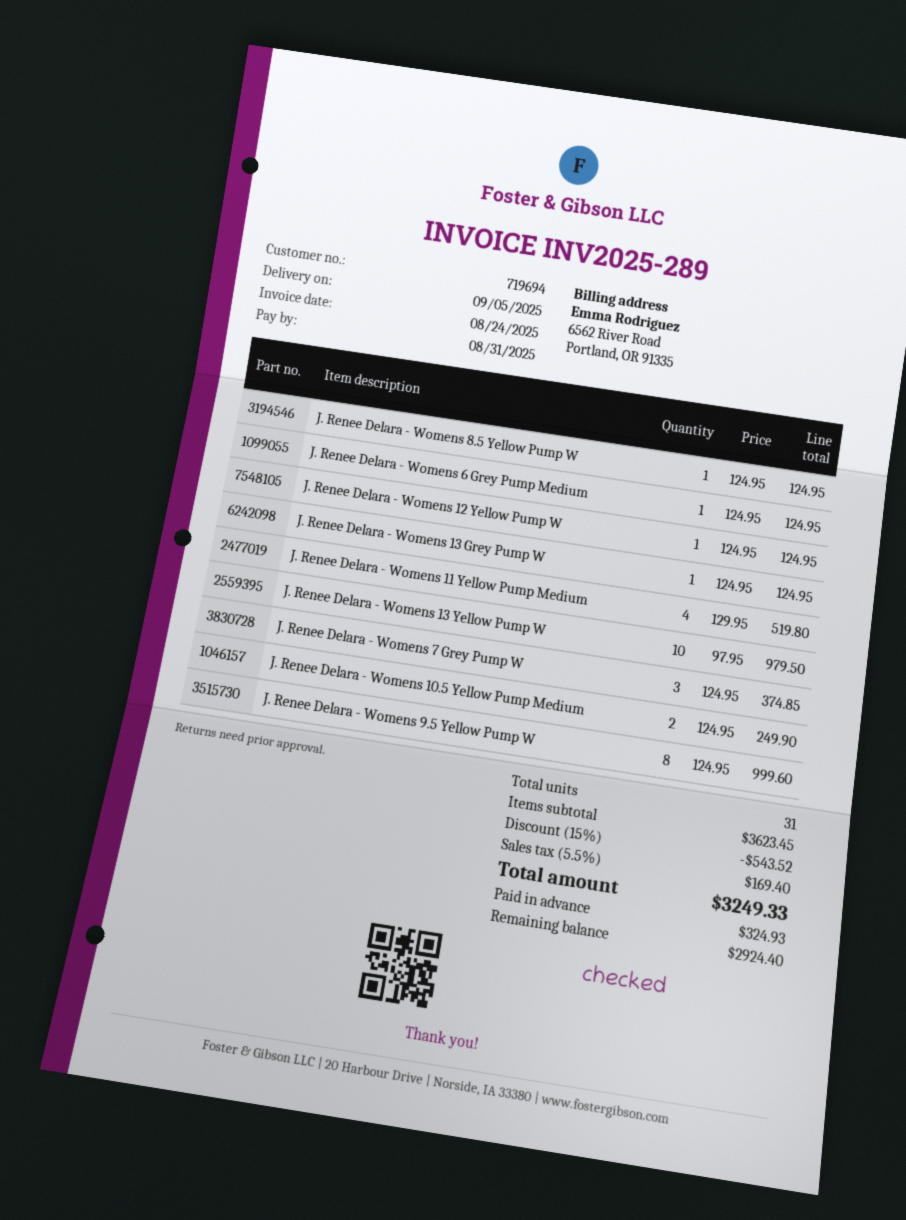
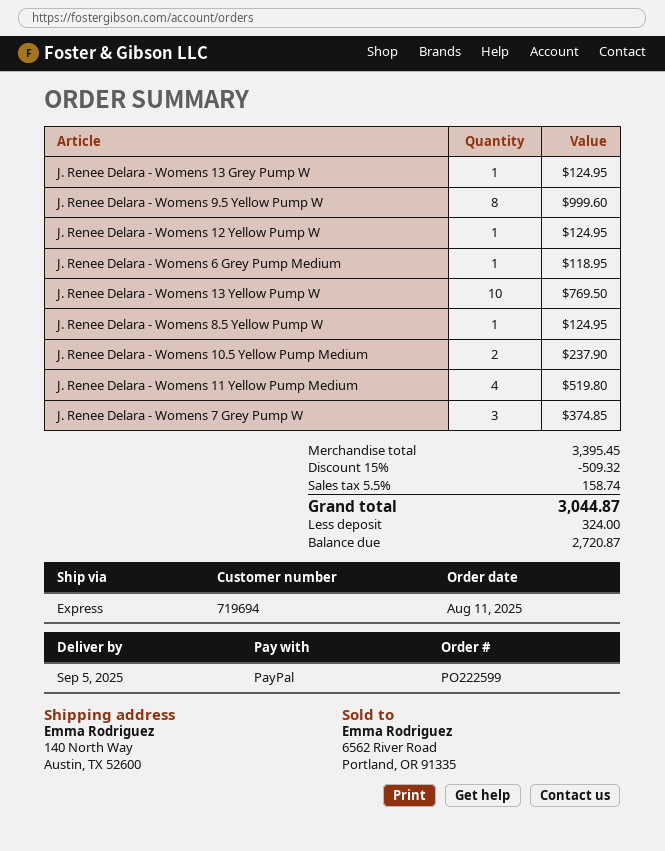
J. Renee Delara - Womens 6 Grey Pump Medium: 1 for 124.95 -> 1 for 118.95
J. Renee Delara - Womens 13 Yellow Pump W: 10 for 979.50 -> 10 for 769.50
J. Renee Delara - Womens 10.5 Yellow Pump Medium: 2 for 249.90 -> 2 for 237.90
subtotal: 3623.45 -> 3395.45
discount: 15% = 543.52 -> 15% = 509.32
tax: 5.5% = 169.40 -> 5.5% = 158.74
total: 3249.33 -> 3044.87
deposit: 324.93 -> 324.00
balance: 2924.40 -> 2720.87

